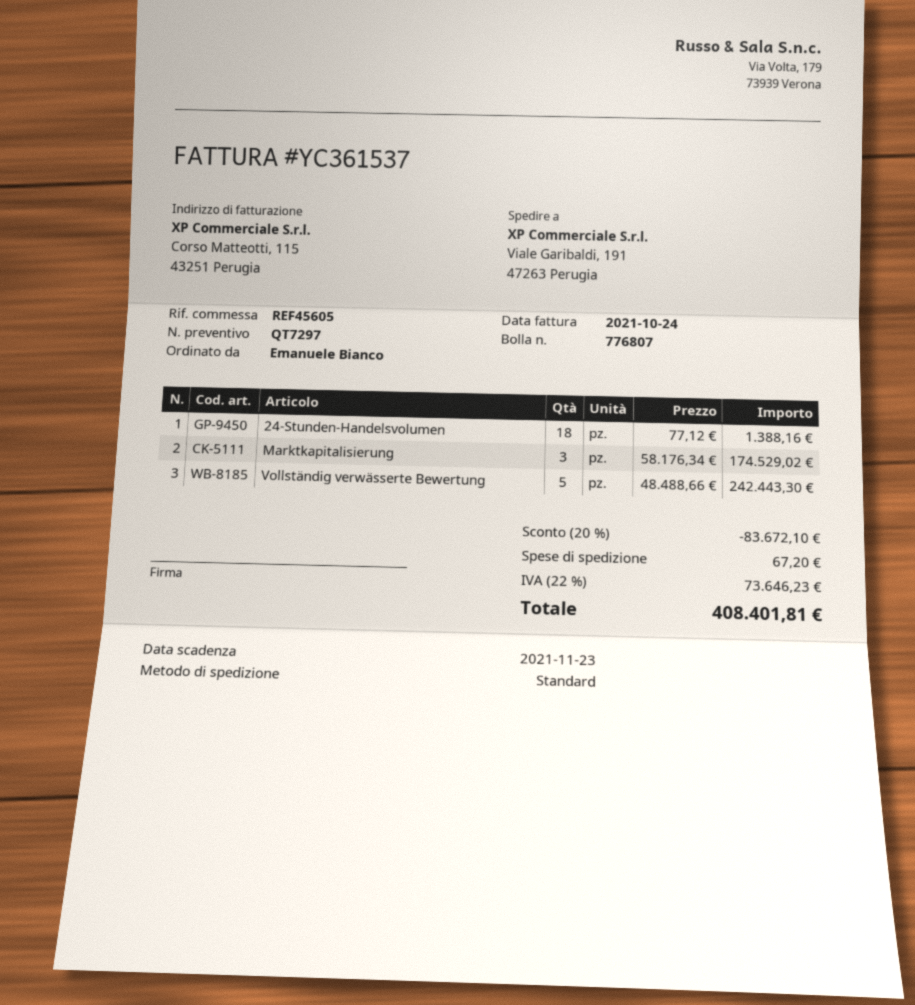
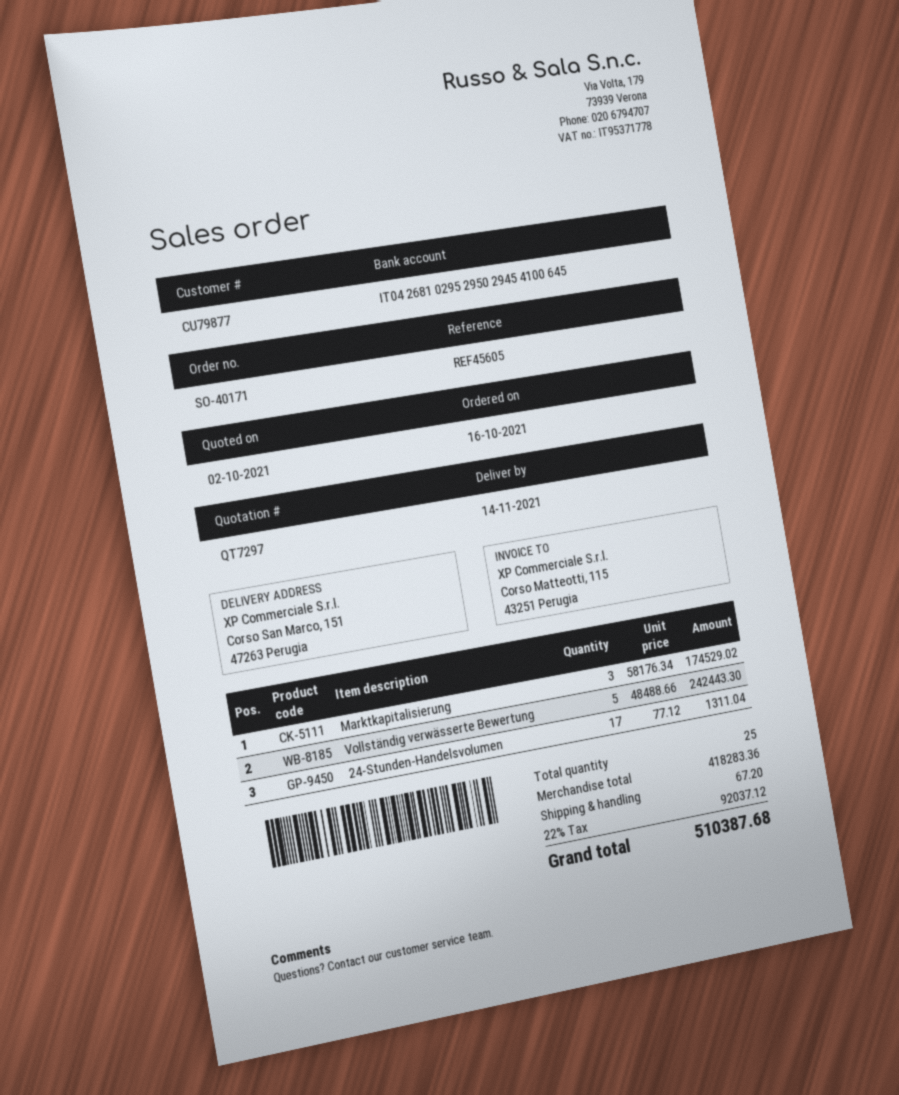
ship to: Viale Garibaldi, 191, 47263 Perugia -> Corso San Marco, 151, 47263 Perugia
24-Stunden-Handelsvolumen: 18 x 77.12 = 1388.16 -> 17 x 77.12 = 1311.04
discount: 20% = 83672.10 -> none
tax: 22% = 73646.23 -> 22% = 92037.12
total: 408401.81 -> 510387.68

